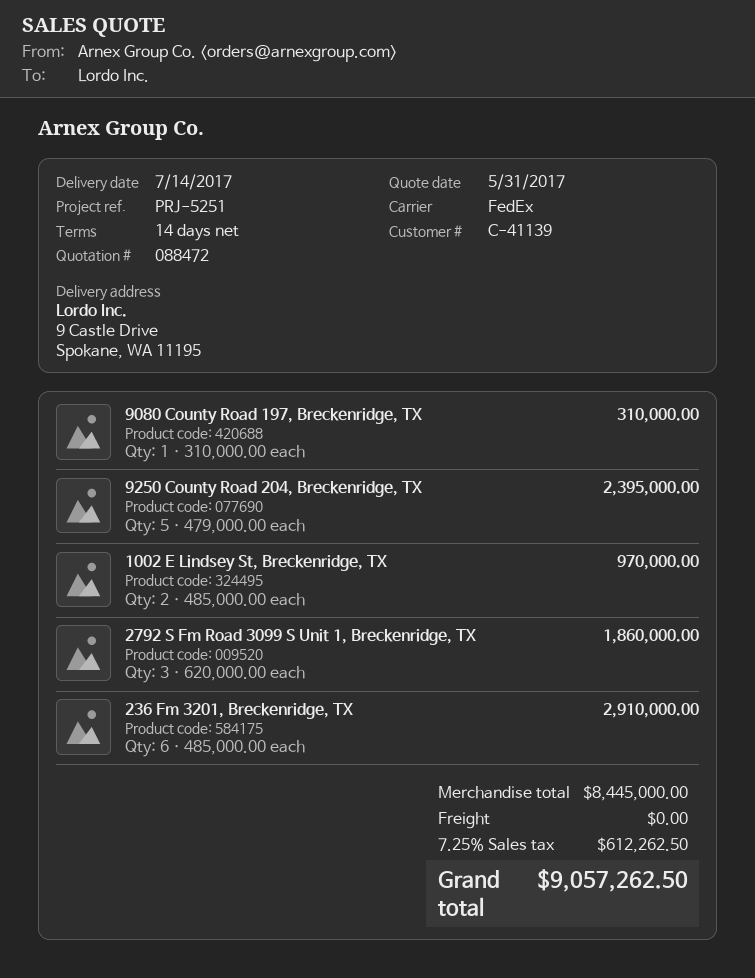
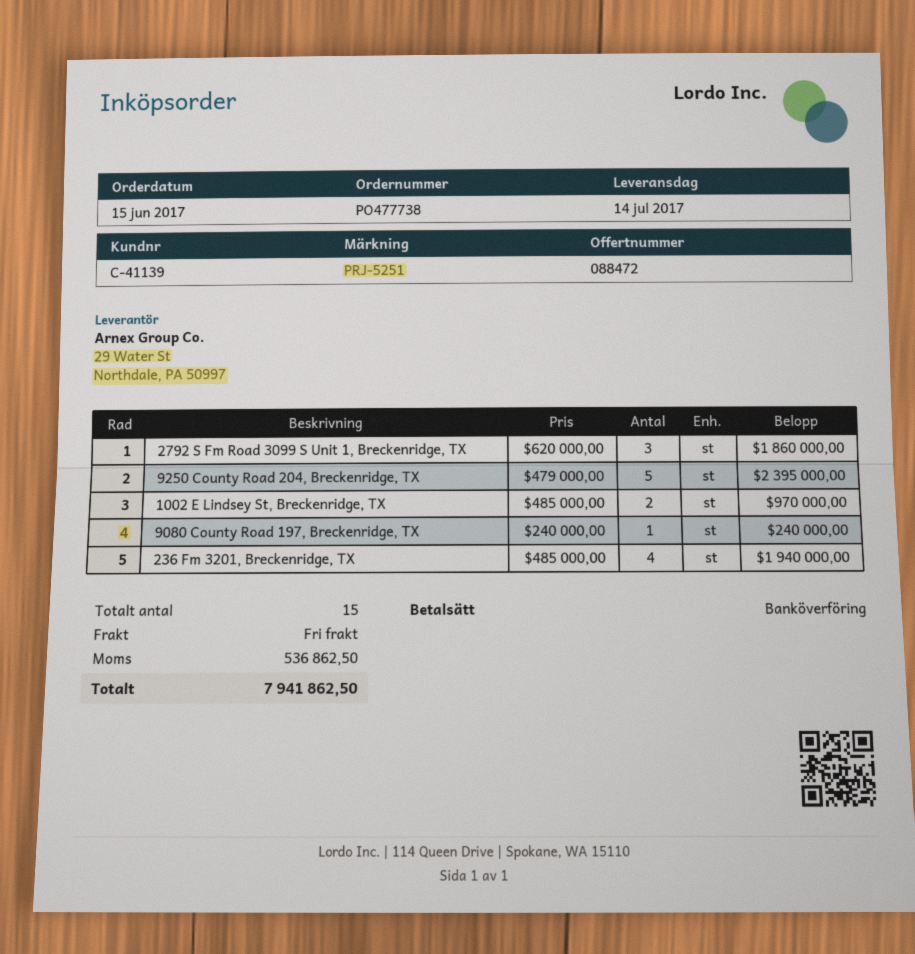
9080 County Road 197, Breckenridge, TX: 1 x 310000.00 = 310000.00 -> 1 x 240000.00 = 240000.00
236 Fm 3201, Breckenridge, TX: 6 x 485000.00 = 2910000.00 -> 4 x 485000.00 = 1940000.00
tax: 612262.50 -> 536862.50
total: 9057262.50 -> 7941862.50

